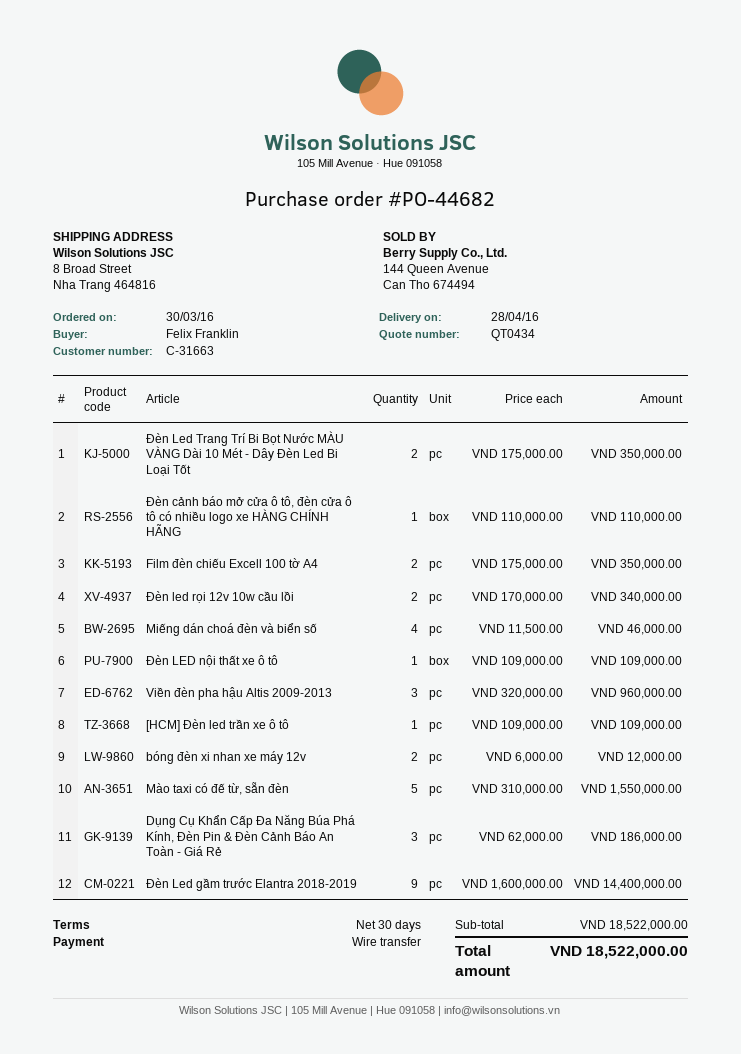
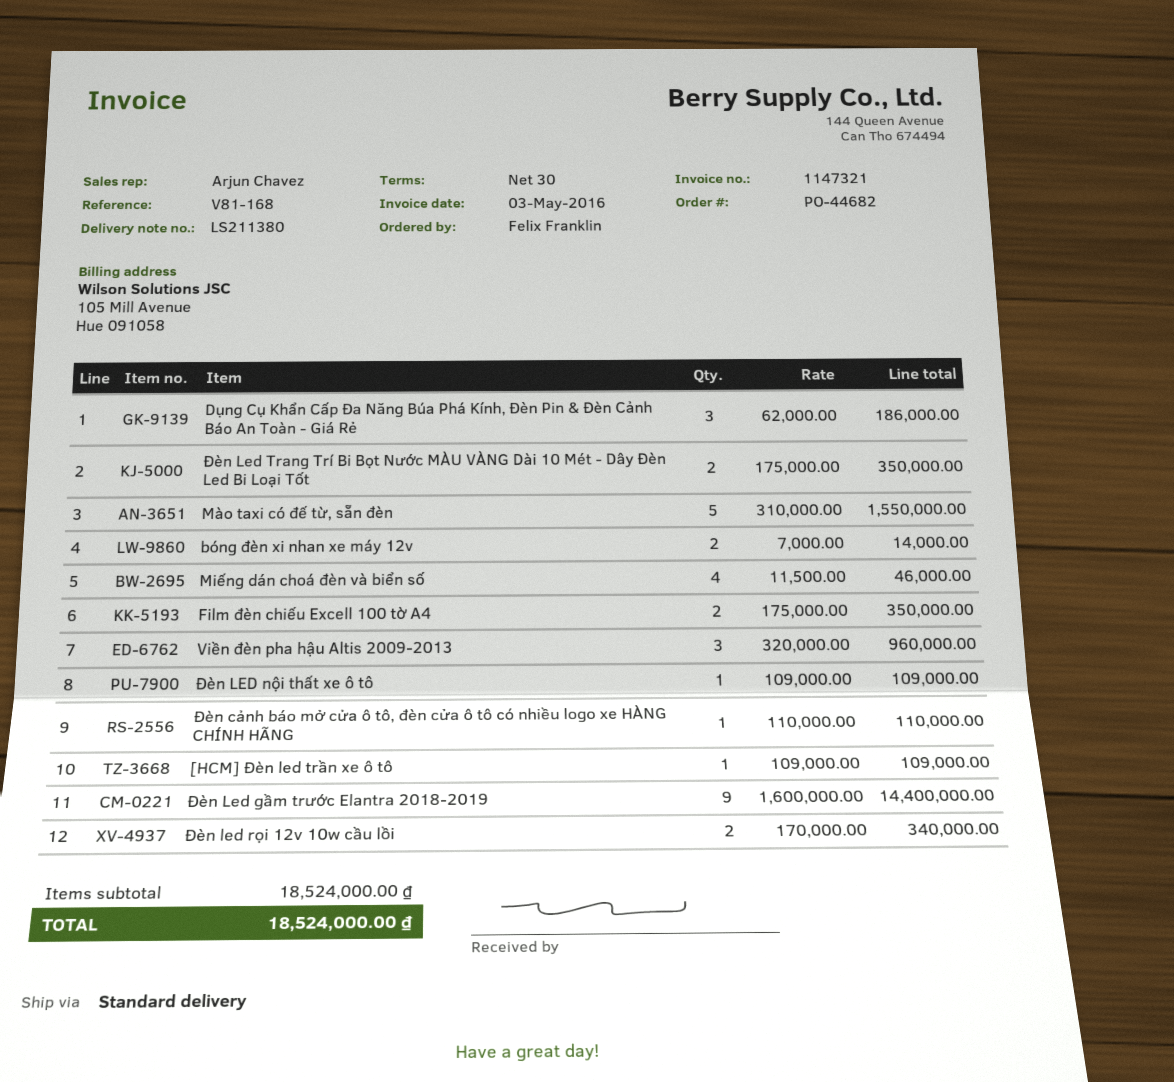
bóng đèn xi nhan xe máy 12v: 2 x 6000.00 = 12000.00 -> 2 x 7000.00 = 14000.00
subtotal: 18522000.00 -> 18524000.00
total: 18522000.00 -> 18524000.00

